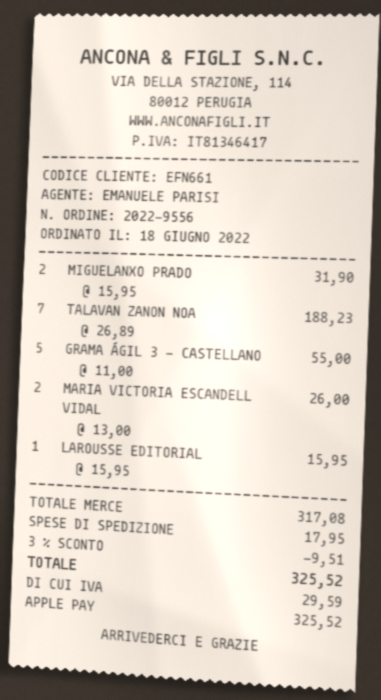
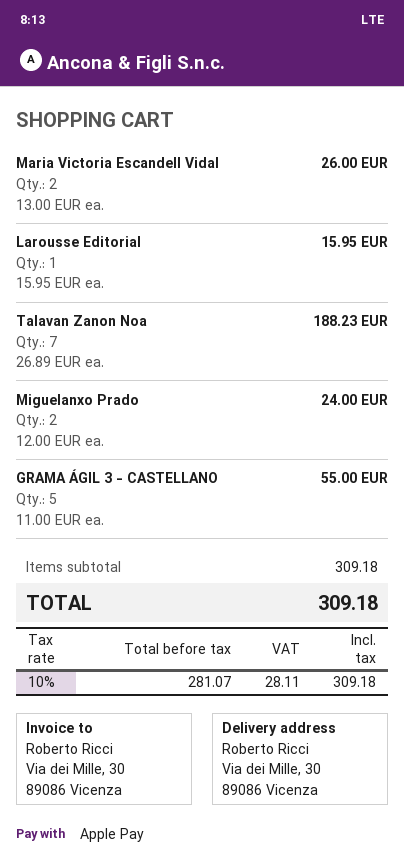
MIGUELANXO PRADO: 2 x 15.95 = 31.90 -> 2 x 12.00 = 24.00
subtotal: 317.08 -> 309.18
discount: 3% = 9.51 -> none
shipping: 17.95 -> none
tax: 29.59 -> 28.11
total: 325.52 -> 309.18

